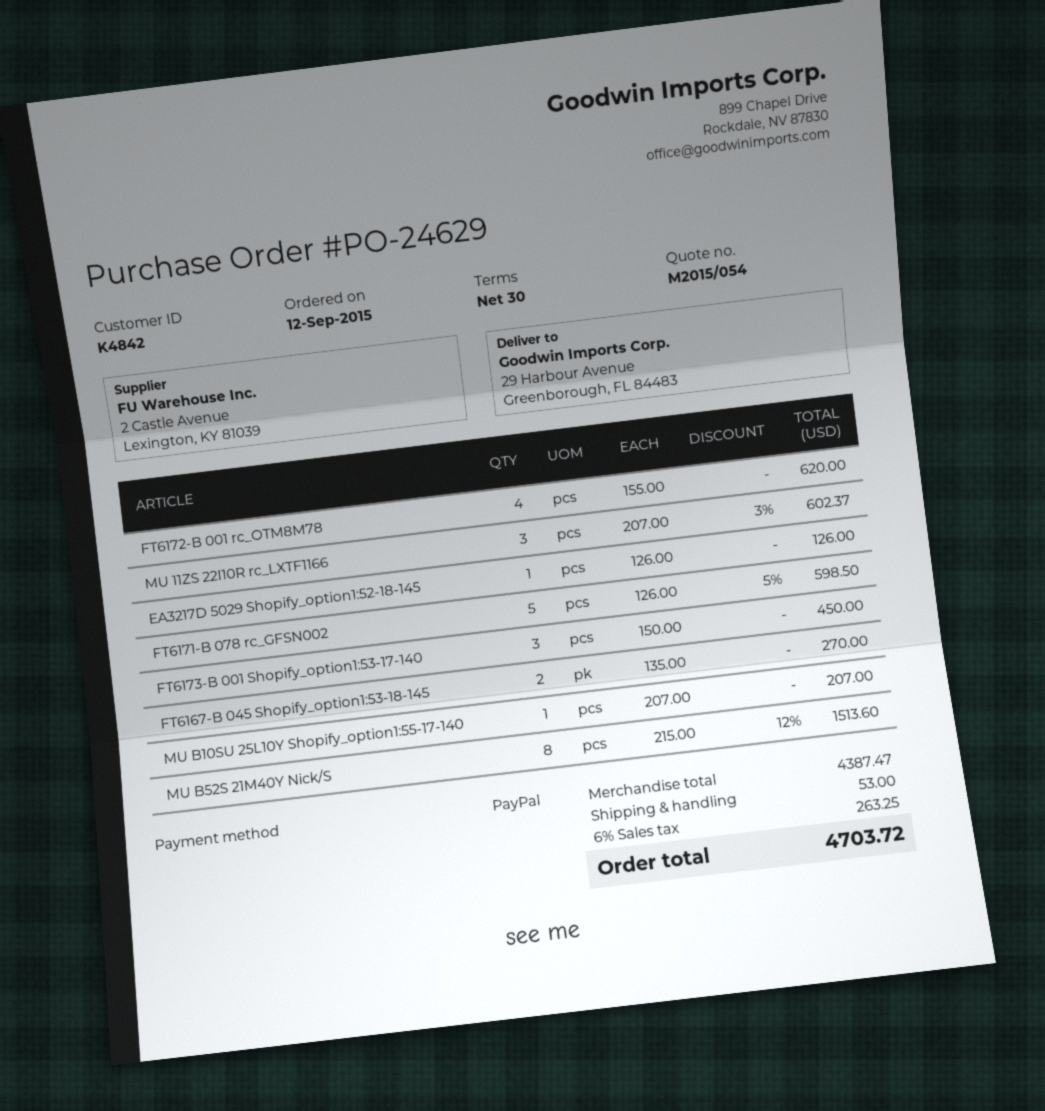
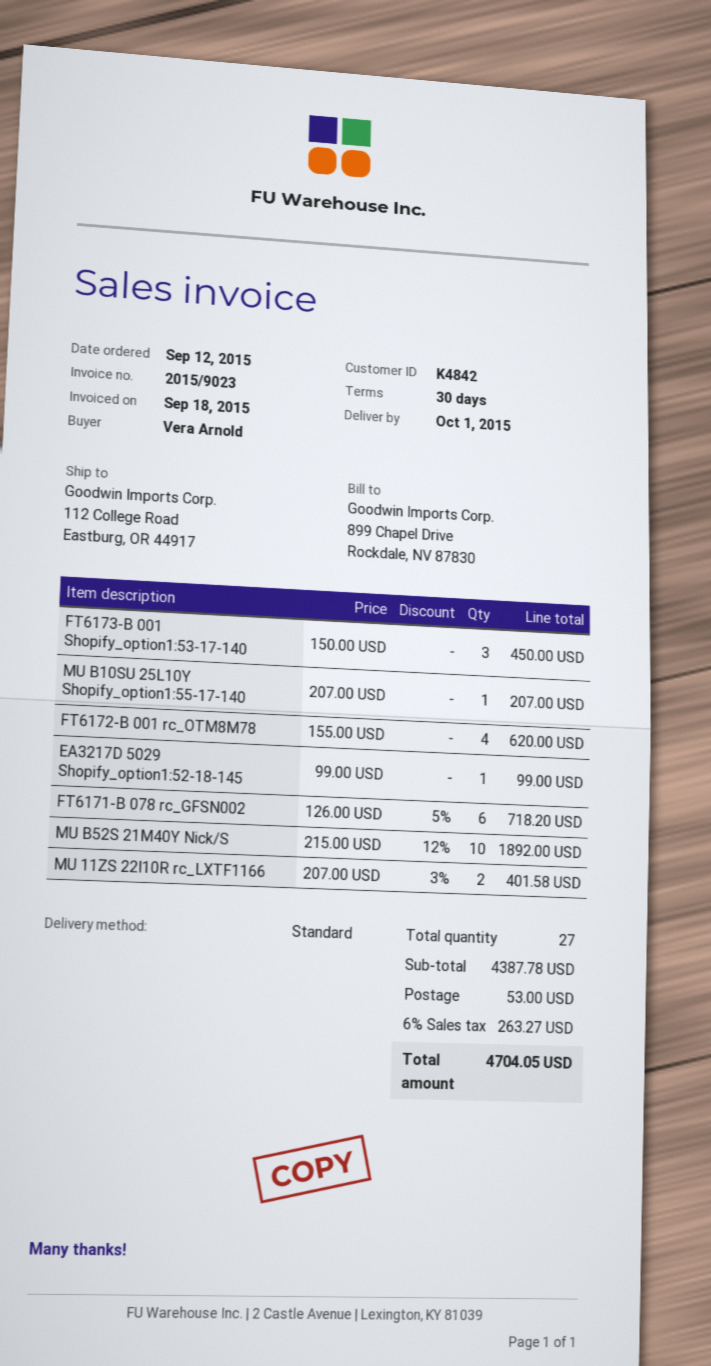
ship to: 29 Harbour Avenue, Greenborough, FL 84483 -> 112 College Road, Eastburg, OR 44917
MU 11ZS 22I10R rc_LXTF1166: 3 x 207.00 - 3% = 602.37 -> 2 x 207.00 - 3% = 401.58
EA3217D 5029 Shopify_option1:52-18-145: 1 x 126.00 = 126.00 -> 1 x 99.00 = 99.00
FT6171-B 078 rc_GFSN002: 5 x 126.00 - 5% = 598.50 -> 6 x 126.00 - 5% = 718.20
FT6167-B 045 Shopify_option1:53-18-145: 2 x 135.00 = 270.00 -> none
MU B52S 21M40Y Nick/S: 8 x 215.00 - 12% = 1513.60 -> 10 x 215.00 - 12% = 1892.00
subtotal: 4387.47 -> 4387.78
tax: 6% = 263.25 -> 6% = 263.27
total: 4703.72 -> 4704.05

